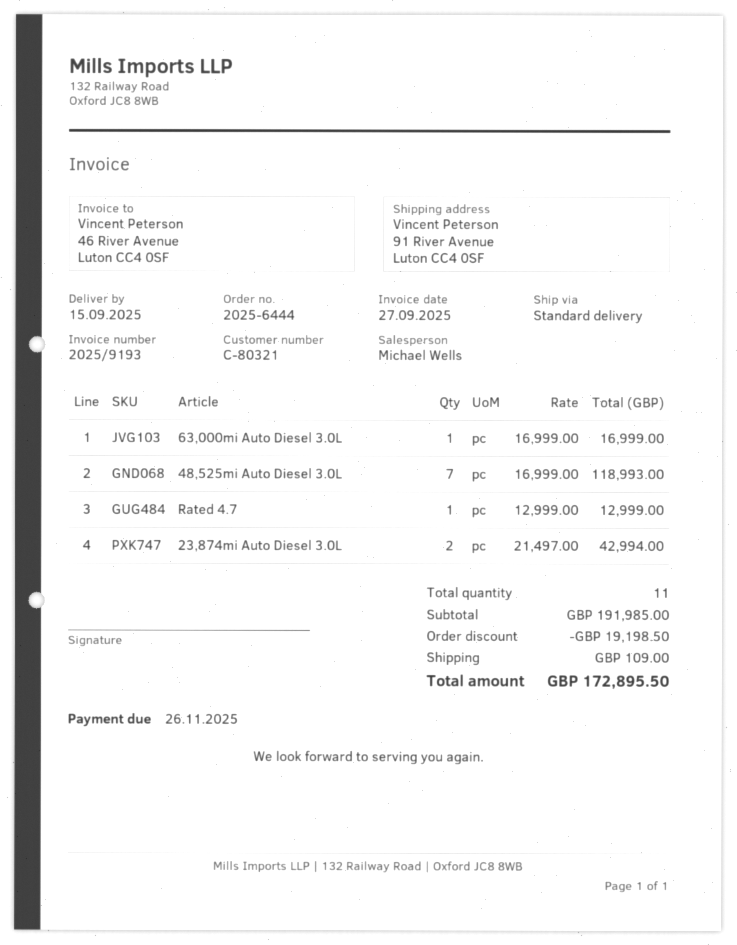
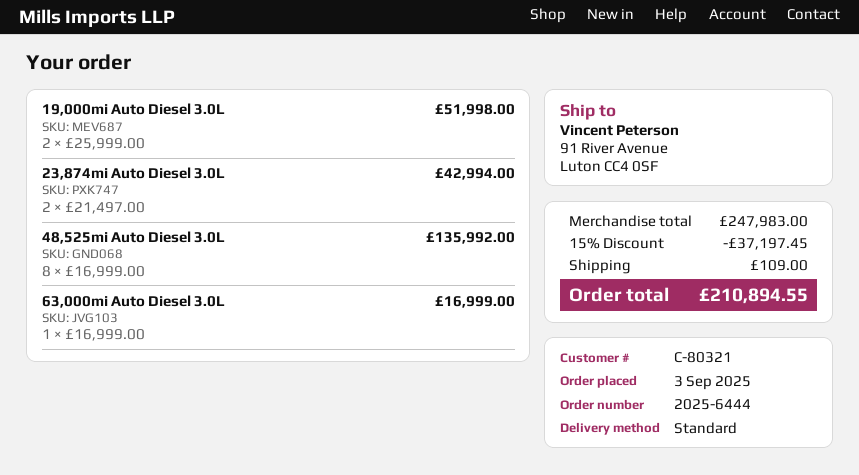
48,525mi Auto Diesel 3.0L: 7 x 16999.00 = 118993.00 -> 8 x 16999.00 = 135992.00
Rated 4.7: 1 x 12999.00 = 12999.00 -> none
19,000mi Auto Diesel 3.0L: none -> 2 x 25999.00 = 51998.00
subtotal: 191985.00 -> 247983.00
discount: 19198.50 -> 37197.45
total: 172895.50 -> 210894.55

